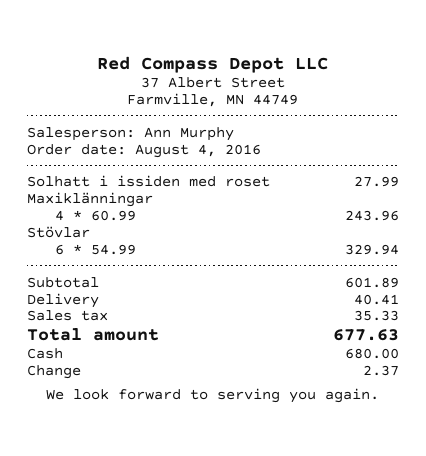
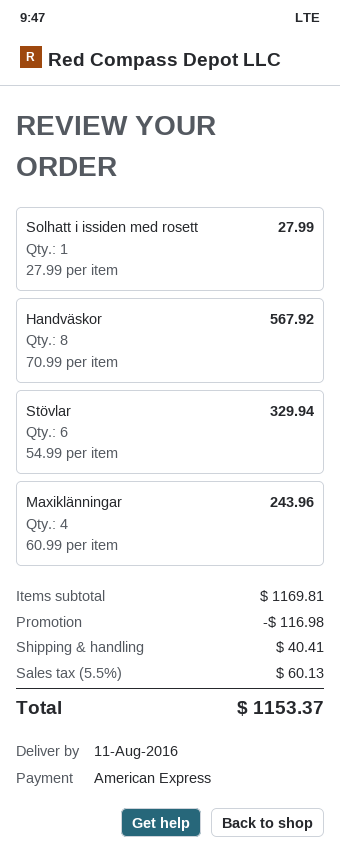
payment method: cash -> American Express
Handväskor: none -> 8 x 70.99 = 567.92
subtotal: 601.89 -> 1169.81
discount: none -> 116.98
tax: 35.33 -> 60.13
total: 677.63 -> 1153.37

